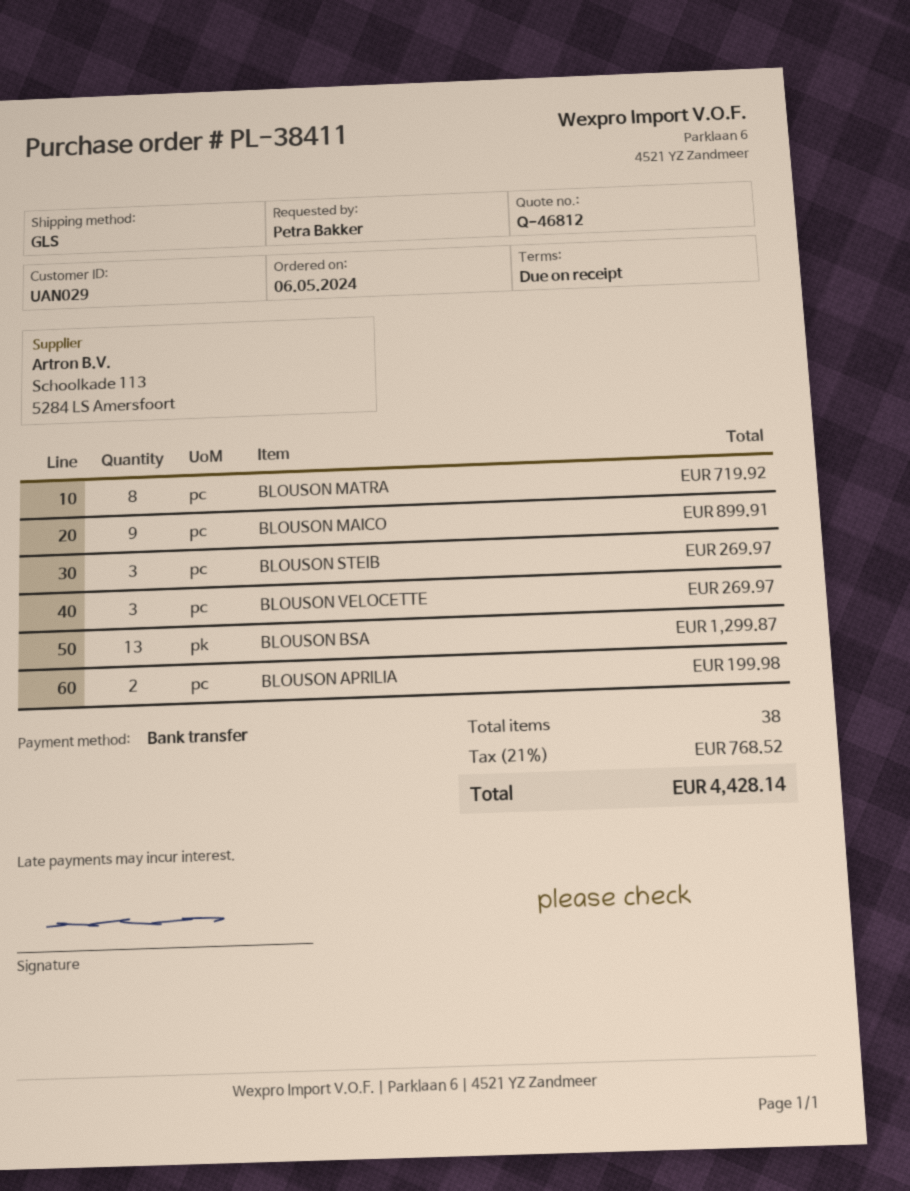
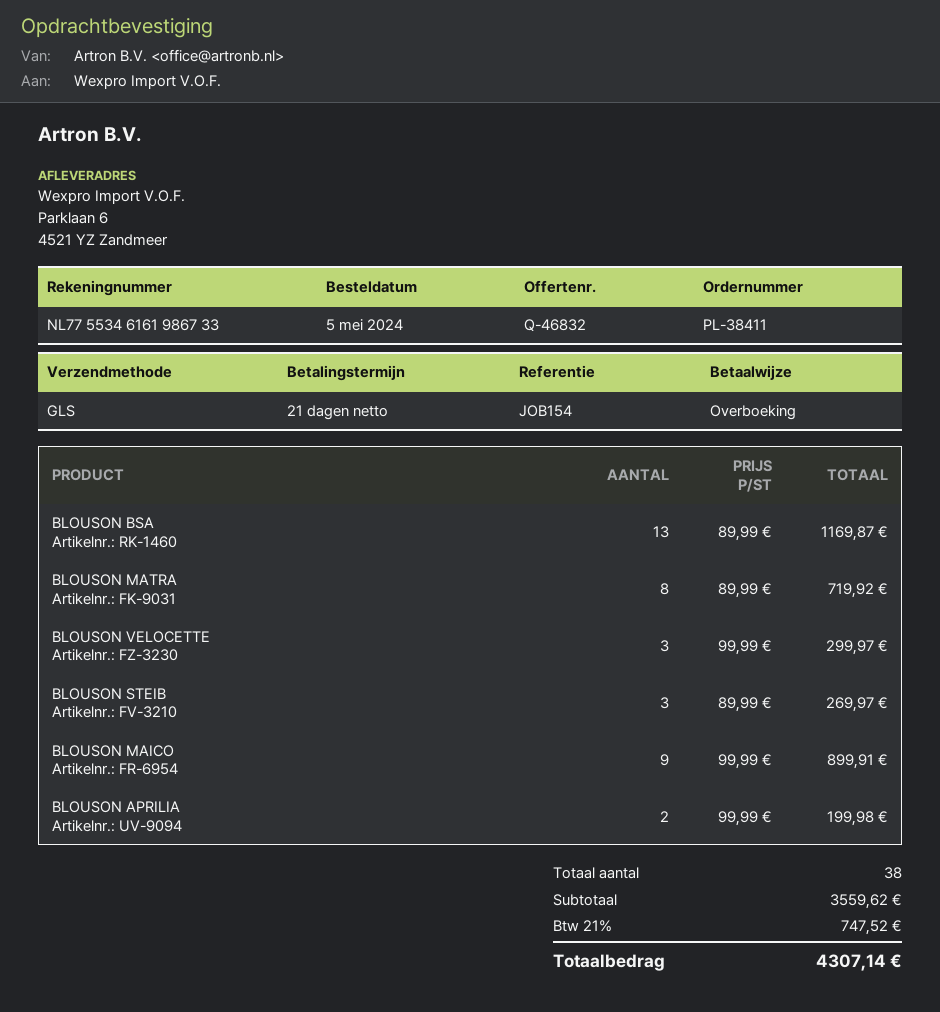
quote number: Q-46812 -> Q-46832
order date: 2024-05-06 -> 2024-05-05
payment terms: on receipt -> 21 days
BLOUSON VELOCETTE: 3 for 269.97 -> 3 for 299.97
BLOUSON BSA: 13 for 1299.87 -> 13 for 1169.87
tax: 21% = 768.52 -> 21% = 747.52
total: 4428.14 -> 4307.14

